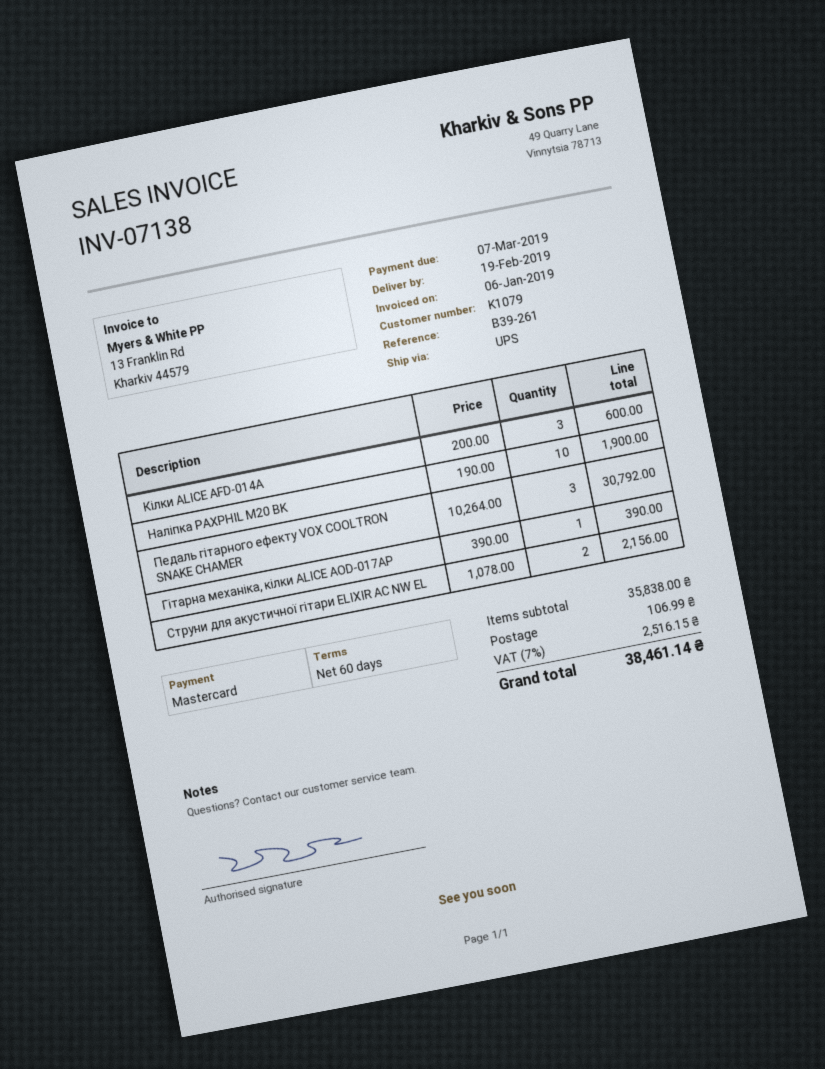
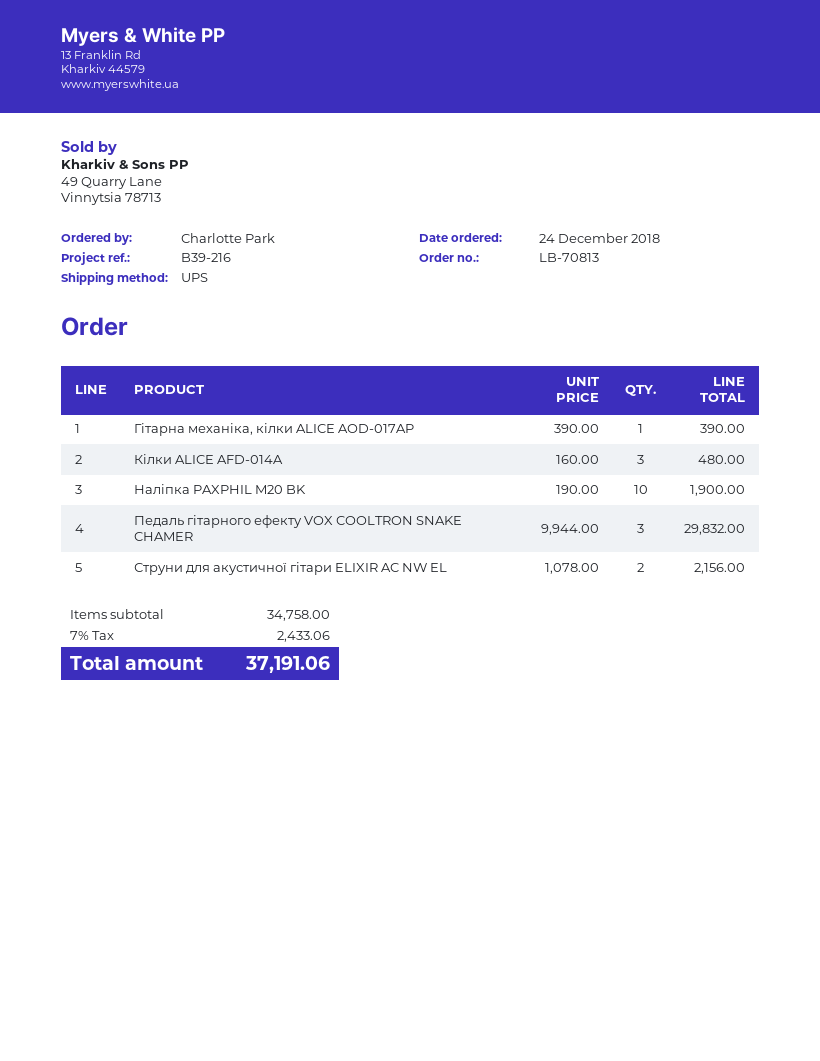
reference: B39-261 -> B39-216
Кілки ALICE AFD-014A: 3 x 200.00 = 600.00 -> 3 x 160.00 = 480.00
Педаль гітарного ефекту VOX COOLTRON SNAKE CHAMER: 3 x 10264.00 = 30792.00 -> 3 x 9944.00 = 29832.00
subtotal: 35838.00 -> 34758.00
shipping: 106.99 -> none
tax: 7% = 2516.15 -> 7% = 2433.06
total: 38461.14 -> 37191.06

